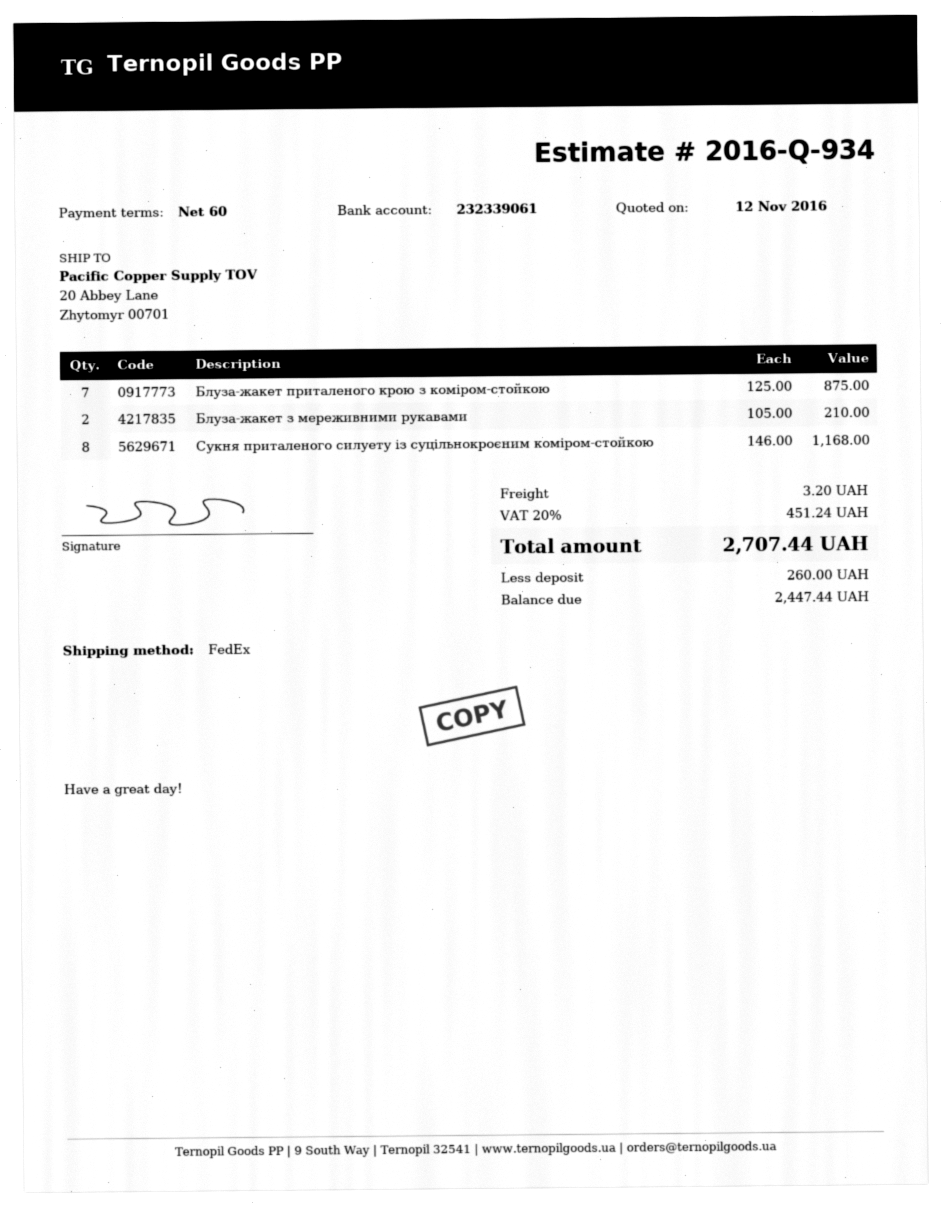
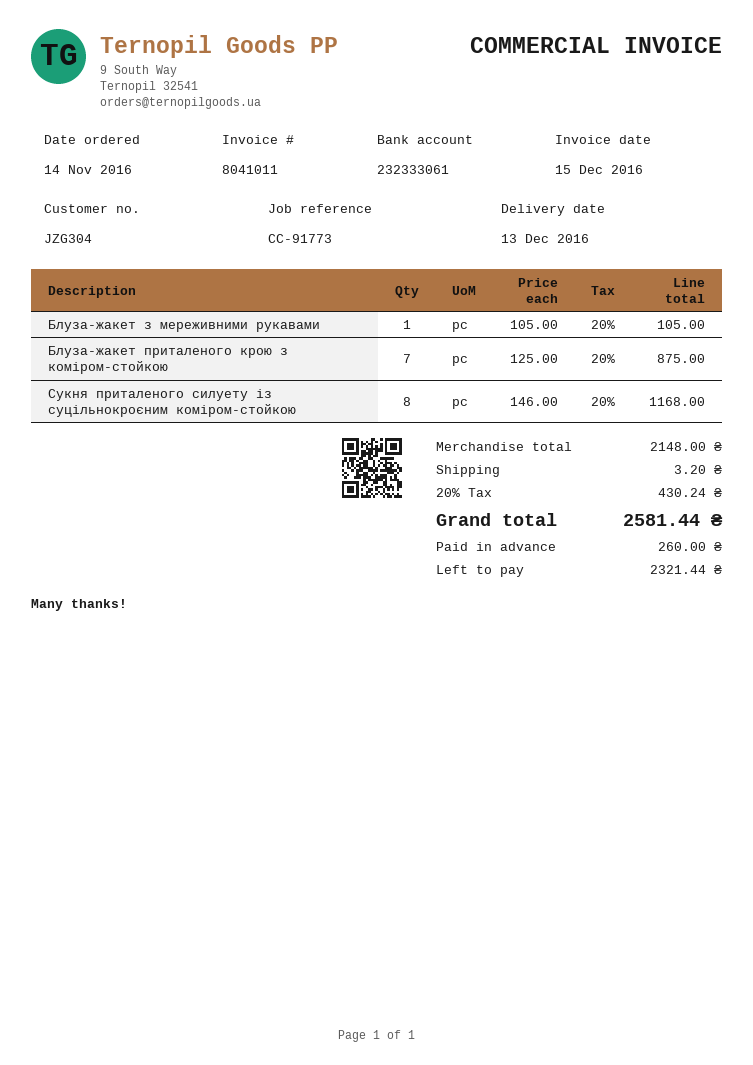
bank account: 232339061 -> 232333061
Блуза-жакет з мереживними рукавами: 2 x 105.00 = 210.00 -> 1 x 105.00 = 105.00
tax: 20% = 451.24 -> 20% = 430.24
total: 2707.44 -> 2581.44
balance: 2447.44 -> 2321.44

